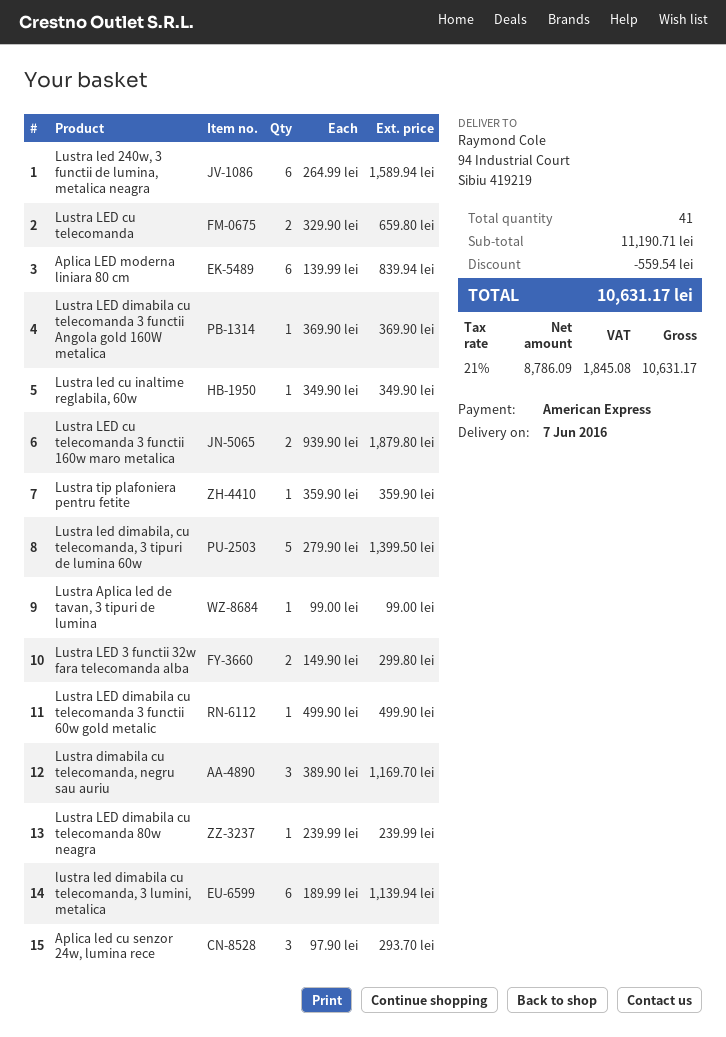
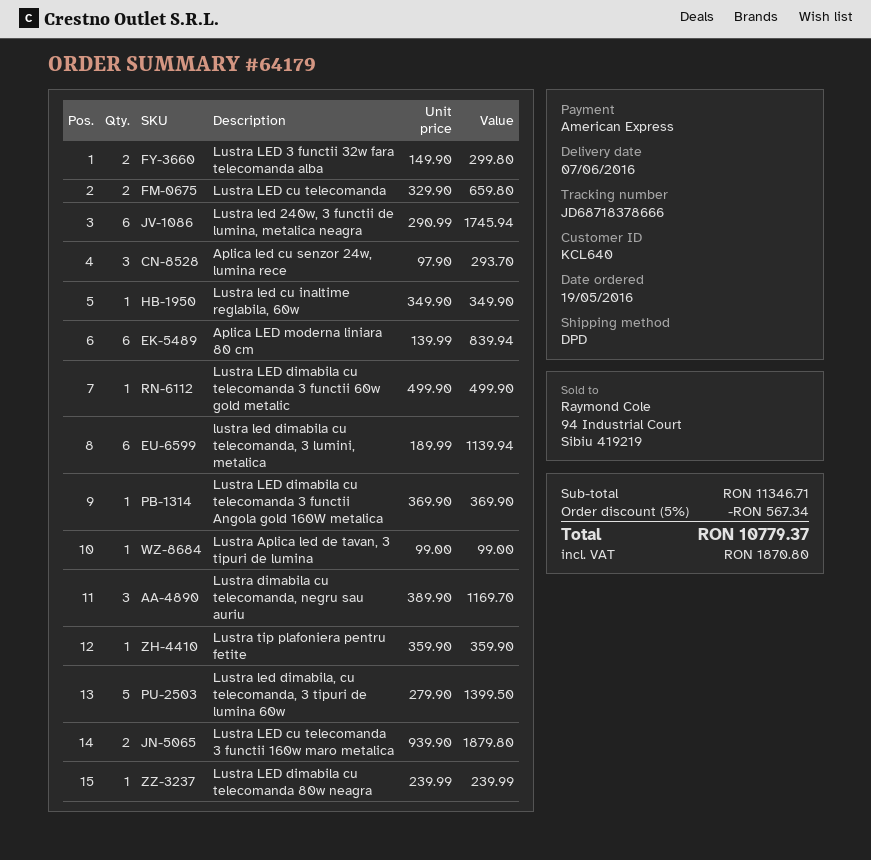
Lustra led 240w, 3 functii de lumina, metalica neagra: 6 x 264.99 = 1589.94 -> 6 x 290.99 = 1745.94
subtotal: 11190.71 -> 11346.71
discount: 559.54 -> 567.34
tax: 1845.08 -> 1870.80
total: 10631.17 -> 10779.37

